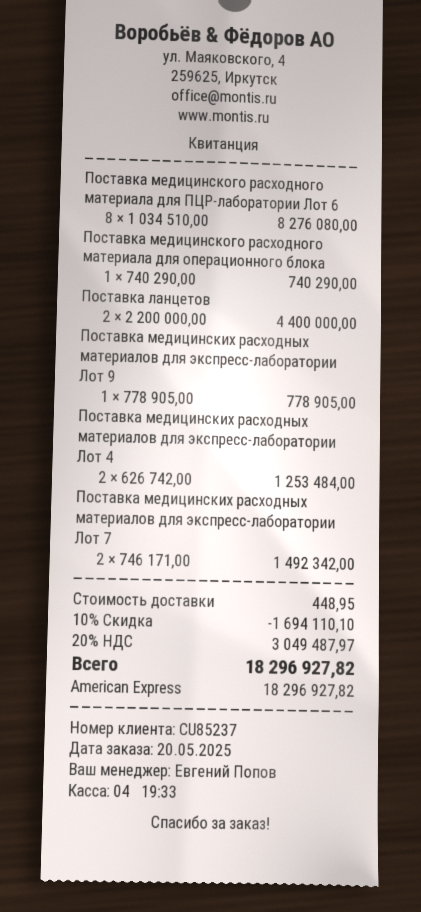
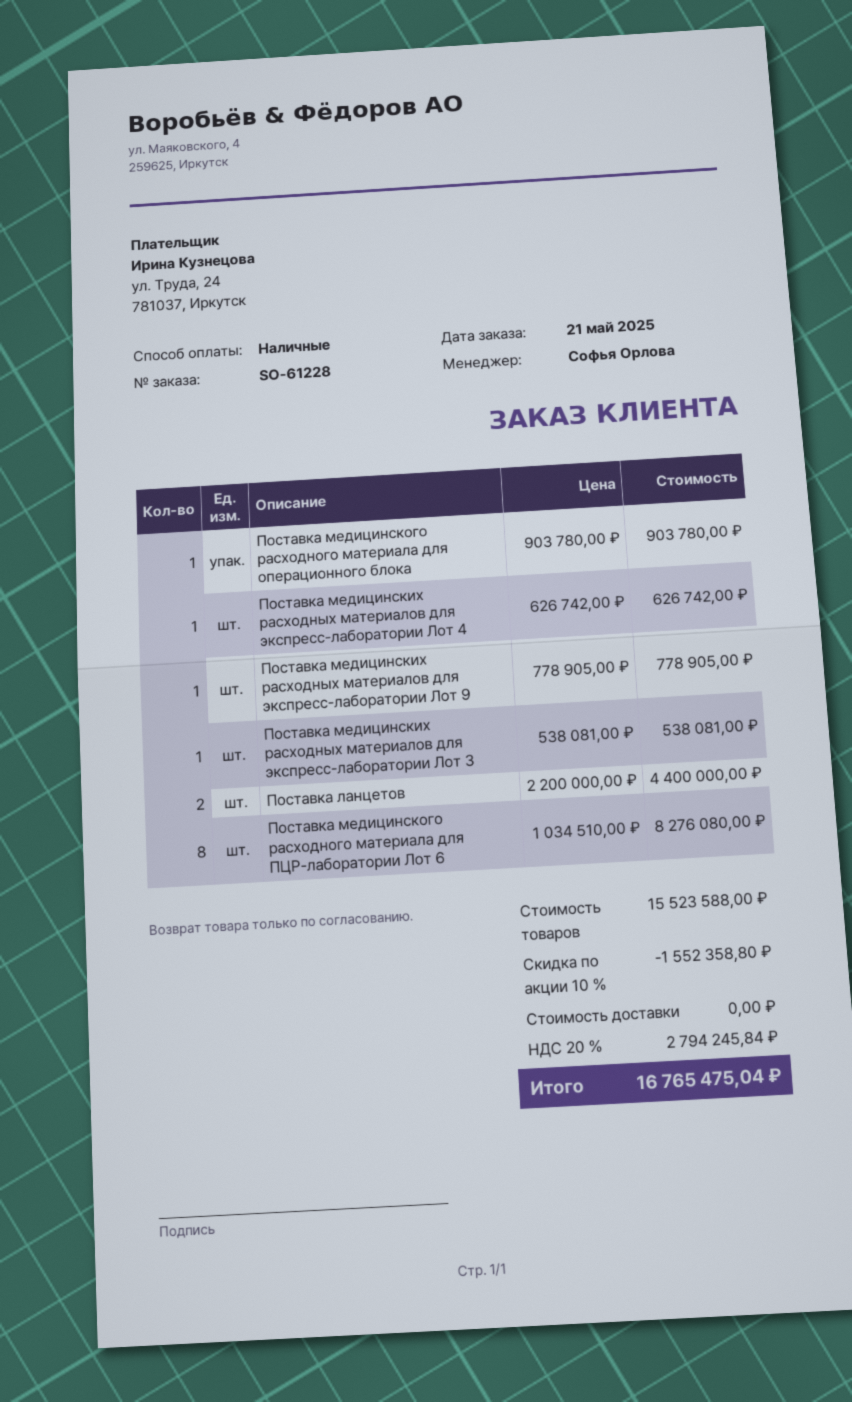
order date: 2025-05-20 -> 2025-05-21
sales rep: Евгений Попов -> Софья Орлова
payment method: American Express -> cash
Поставка медицинского расходного материала для операционного блока: 1 x 740290.00 = 740290.00 -> 1 x 903780.00 = 903780.00
Поставка медицинских расходных материалов для экспресс-лаборатории Лот 4: 2 x 626742.00 = 1253484.00 -> 1 x 626742.00 = 626742.00
Поставка медицинских расходных материалов для экспресс-лаборатории Лот 7: 2 x 746171.00 = 1492342.00 -> none
Поставка медицинских расходных материалов для экспресс-лаборатории Лот 3: none -> 1 x 538081.00 = 538081.00
discount: 10% = 1694110.10 -> 10% = 1552358.80
shipping: 448.95 -> 0.00
tax: 20% = 3049487.97 -> 20% = 2794245.84
total: 18296927.82 -> 16765475.04

